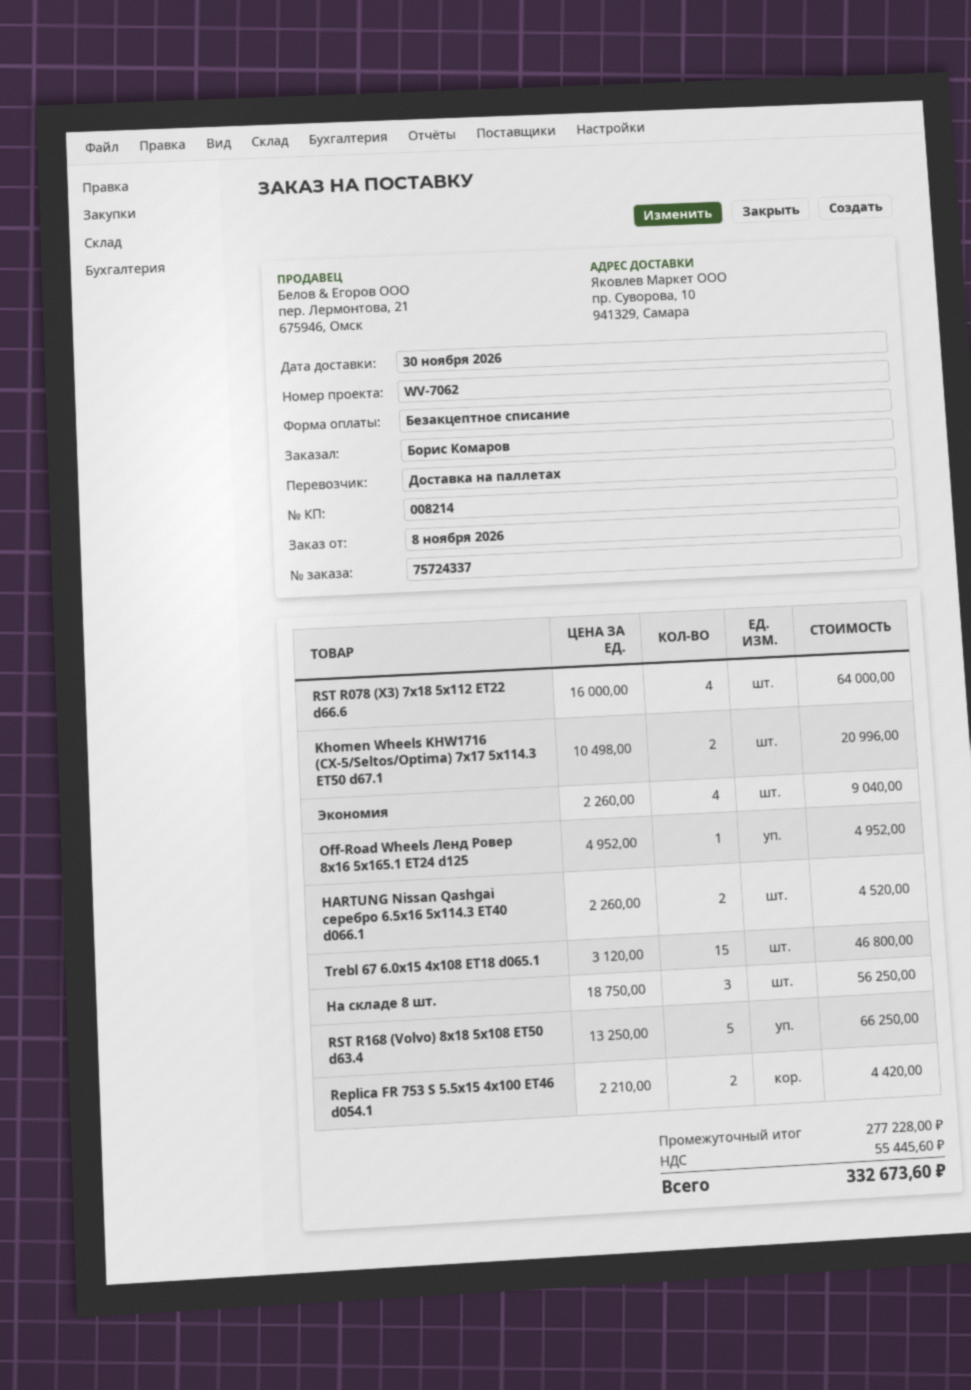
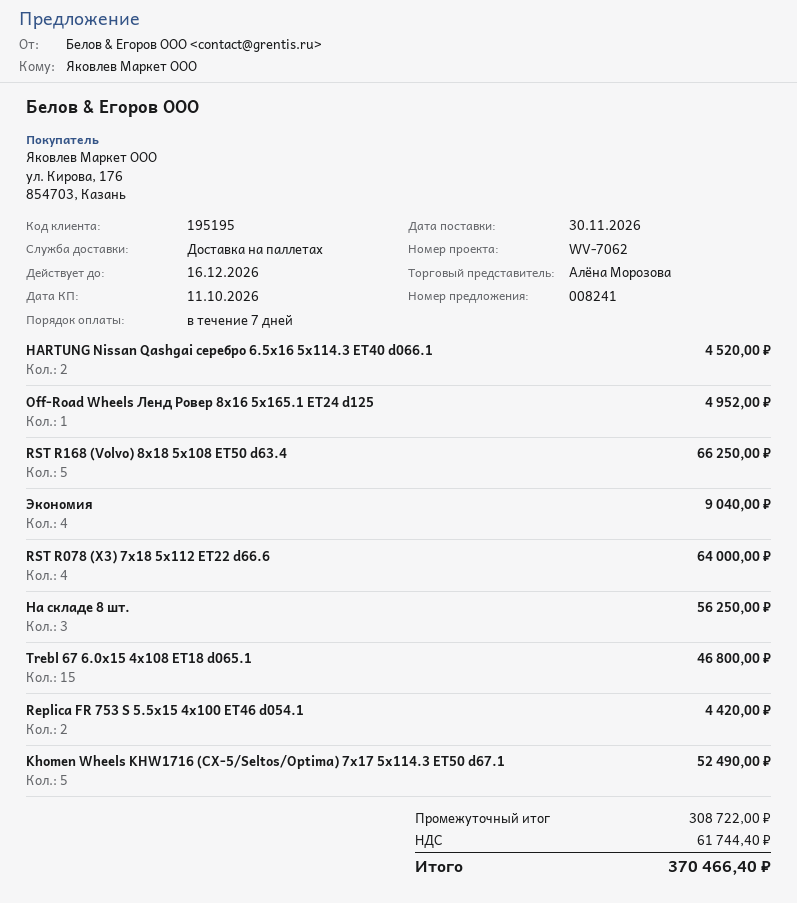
quote number: 008214 -> 008241
Khomen Wheels KHW1716 (CX-5/Seltos/Optima) 7x17 5x114.3 ET50 d67.1: 2 for 20996.00 -> 5 for 52490.00
subtotal: 277228.00 -> 308722.00
tax: 55445.60 -> 61744.40
total: 332673.60 -> 370466.40

